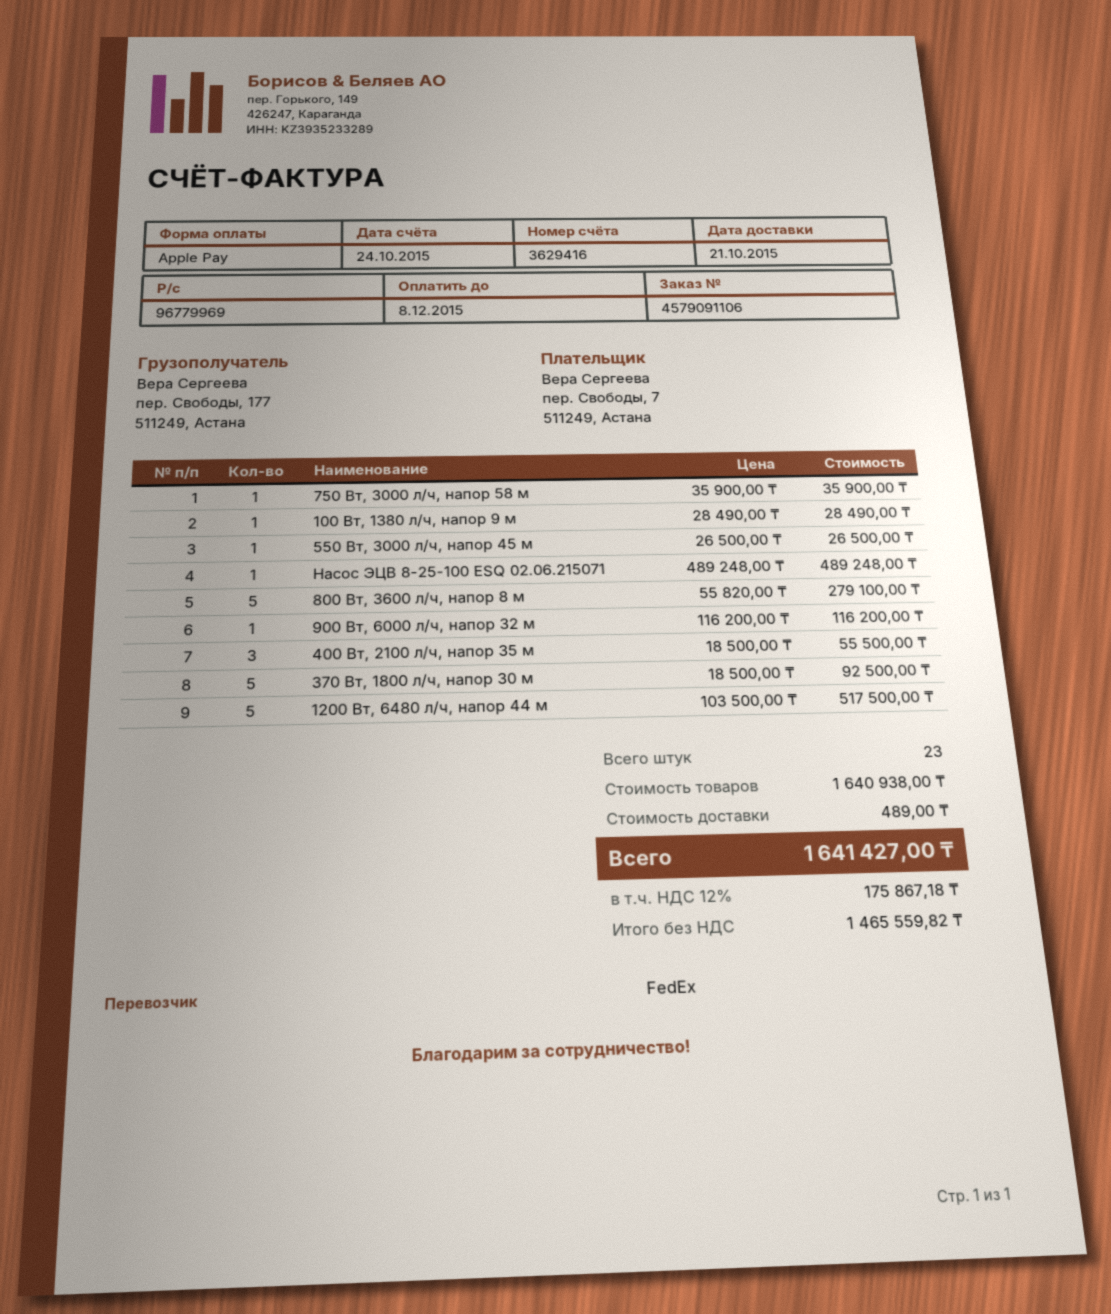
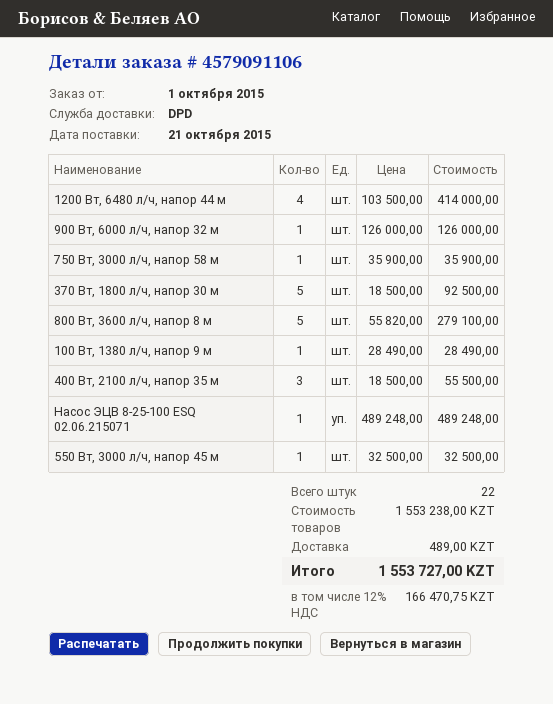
shipping method: FedEx -> DPD
550 Вт, 3000 л/ч, напор 45 м: 1 x 26500.00 = 26500.00 -> 1 x 32500.00 = 32500.00
900 Вт, 6000 л/ч, напор 32 м: 1 x 116200.00 = 116200.00 -> 1 x 126000.00 = 126000.00
1200 Вт, 6480 л/ч, напор 44 м: 5 x 103500.00 = 517500.00 -> 4 x 103500.00 = 414000.00
total quantity: 23 -> 22
subtotal: 1640938.00 -> 1553238.00
tax: 12% = 175867.18 -> 12% = 166470.75
total: 1641427.00 -> 1553727.00

